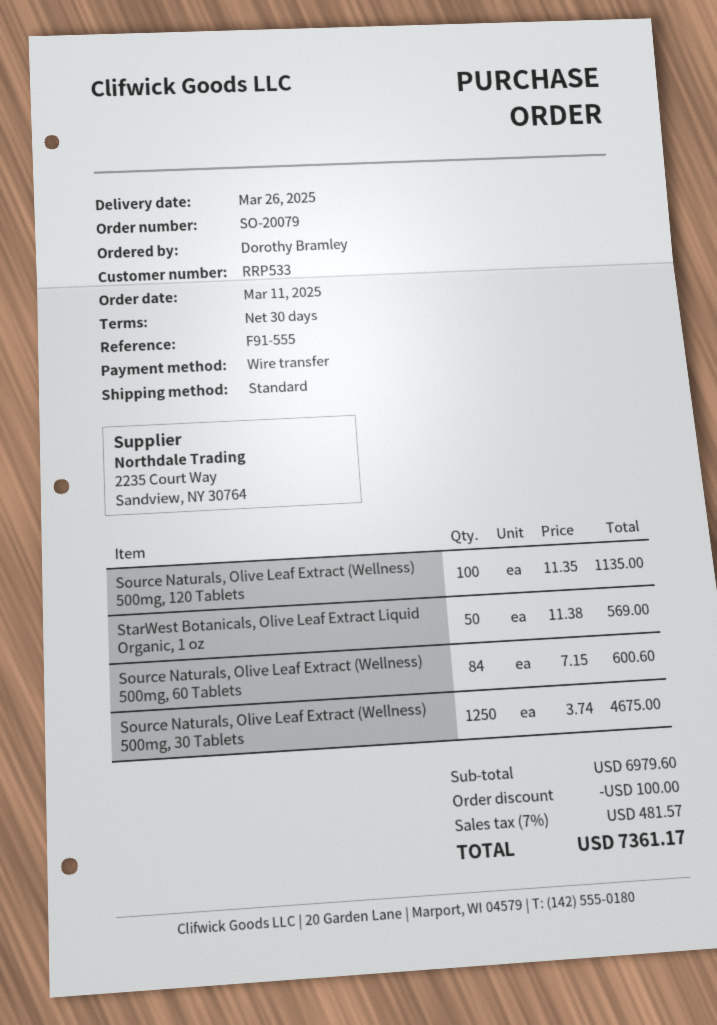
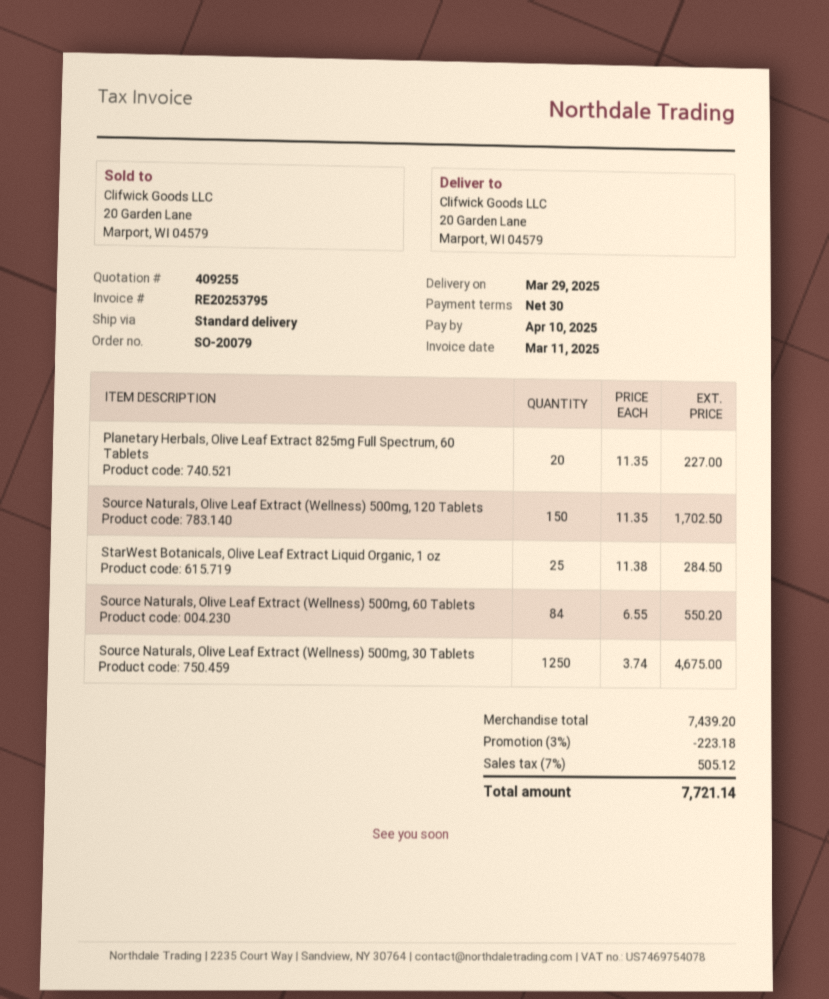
delivery date: 2025-03-26 -> 2025-03-29
Source Naturals, Olive Leaf Extract (Wellness) 500mg, 120 Tablets: 100 x 11.35 = 1135.00 -> 150 x 11.35 = 1702.50
StarWest Botanicals, Olive Leaf Extract Liquid Organic, 1 oz: 50 x 11.38 = 569.00 -> 25 x 11.38 = 284.50
Source Naturals, Olive Leaf Extract (Wellness) 500mg, 60 Tablets: 84 x 7.15 = 600.60 -> 84 x 6.55 = 550.20
Planetary Herbals, Olive Leaf Extract 825mg Full Spectrum, 60 Tablets: none -> 20 x 11.35 = 227.00
subtotal: 6979.60 -> 7439.20
discount: 100.00 -> 223.18
tax: 7% = 481.57 -> 7% = 505.12
total: 7361.17 -> 7721.14

